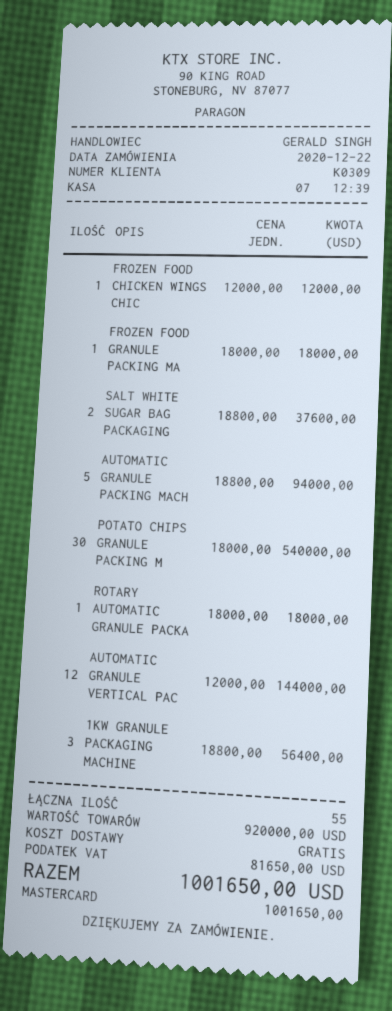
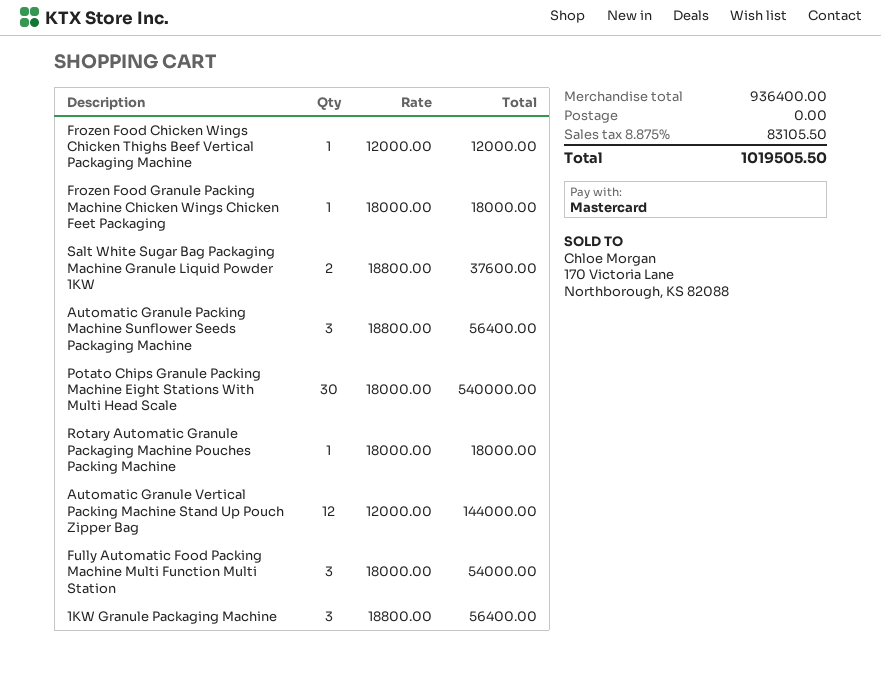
AUTOMATIC GRANULE PACKING MACH: 5 x 18800.00 = 94000.00 -> 3 x 18800.00 = 56400.00
Fully Automatic Food Packing Machine Multi Function Multi Station: none -> 3 x 18000.00 = 54000.00
subtotal: 920000.00 -> 936400.00
tax: 81650.00 -> 83105.50
total: 1001650.00 -> 1019505.50

